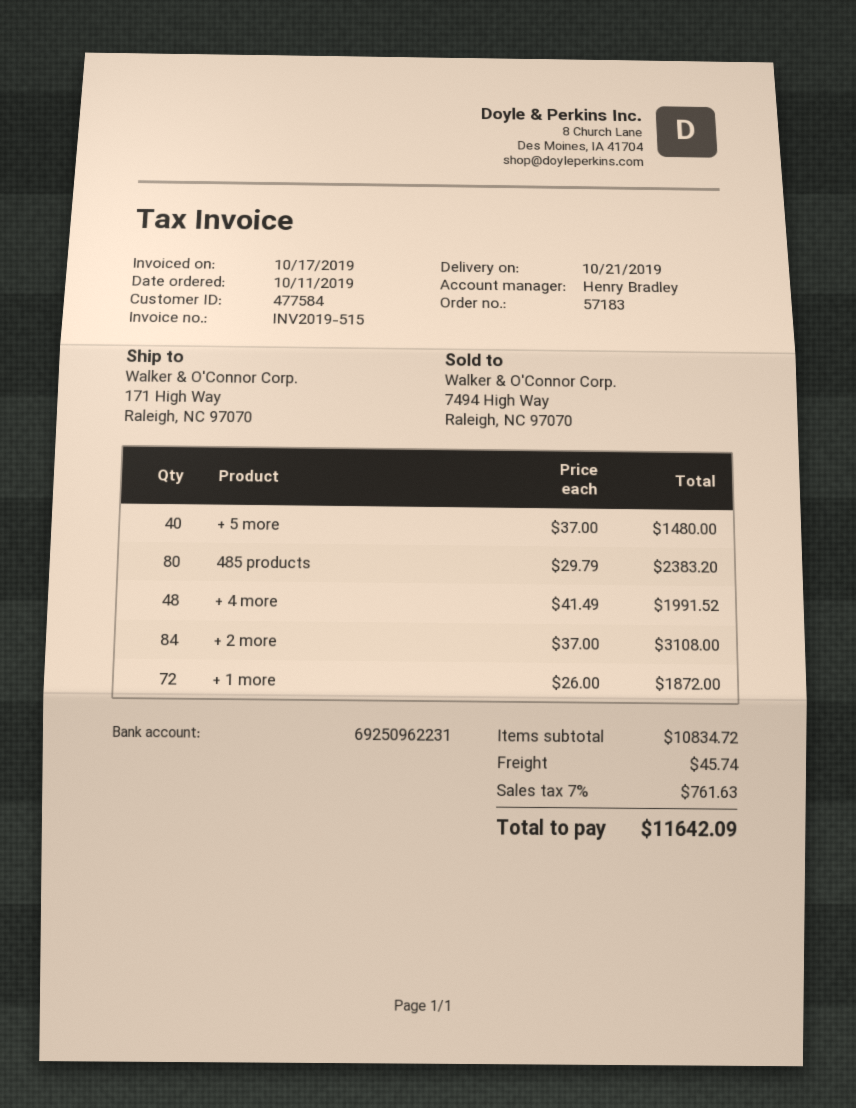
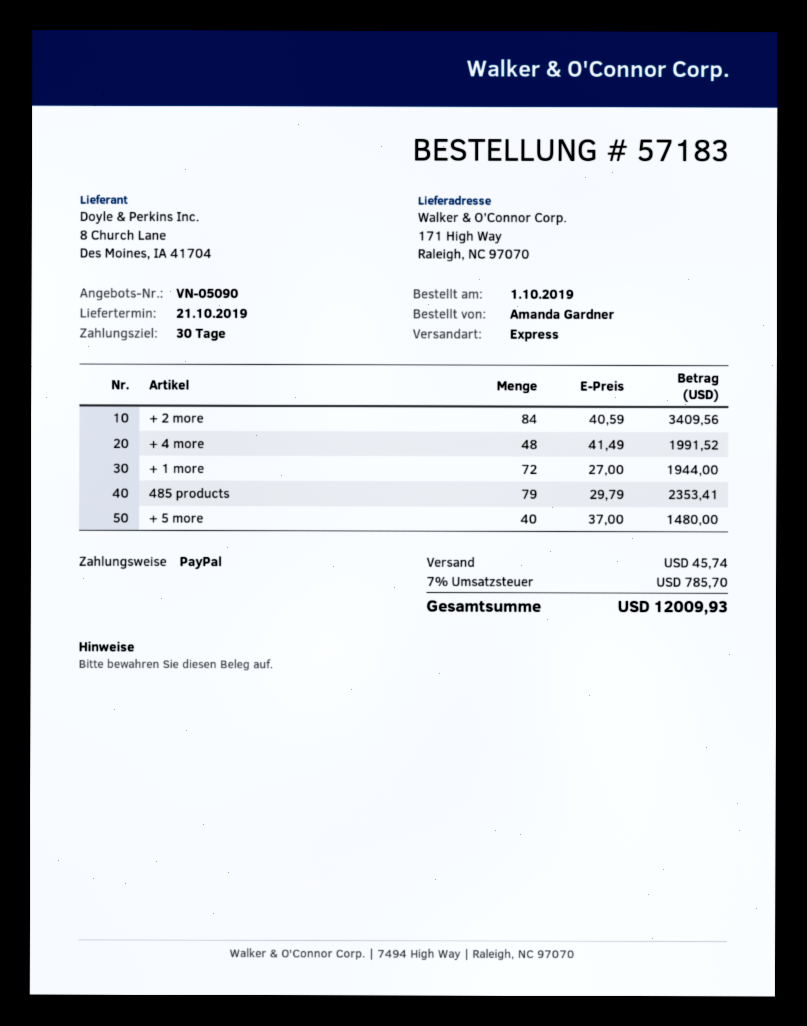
order date: 2019-10-11 -> 2019-10-01
485 products: 80 x 29.79 = 2383.20 -> 79 x 29.79 = 2353.41
+ 2 more: 84 x 37.00 = 3108.00 -> 84 x 40.59 = 3409.56
+ 1 more: 72 x 26.00 = 1872.00 -> 72 x 27.00 = 1944.00
tax: 7% = 761.63 -> 7% = 785.70
total: 11642.09 -> 12009.93

